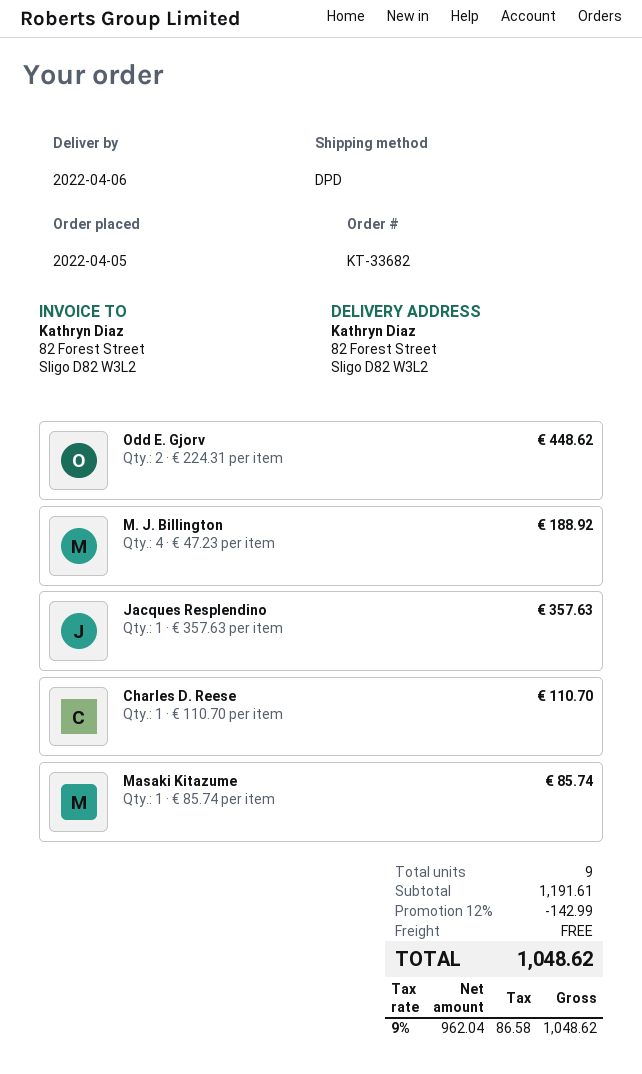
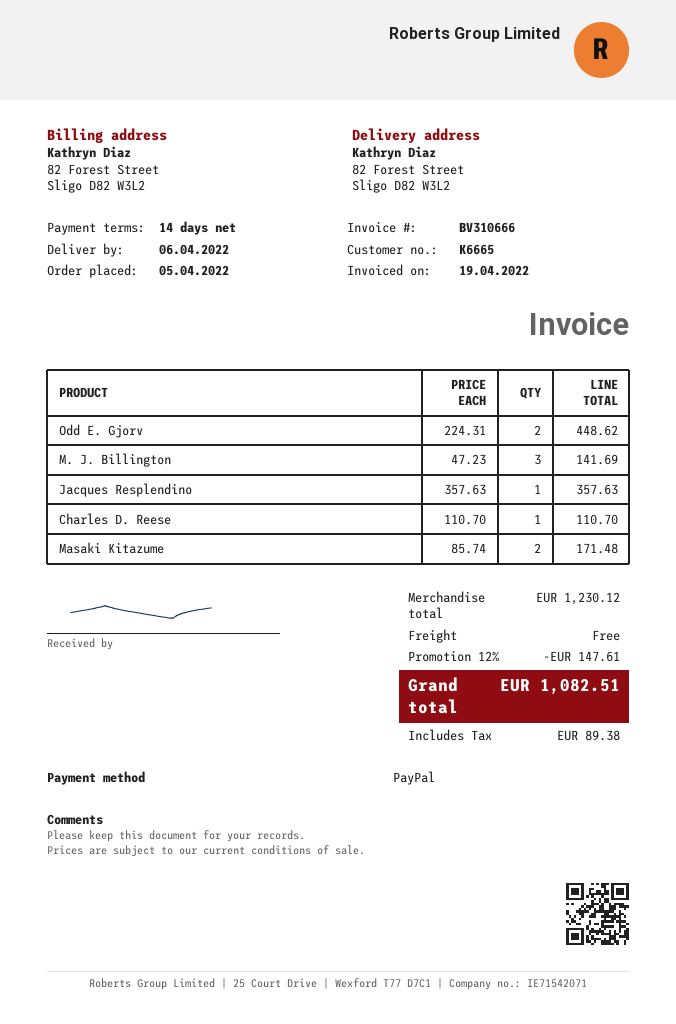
M. J. Billington: 4 x 47.23 = 188.92 -> 3 x 47.23 = 141.69
Masaki Kitazume: 1 x 85.74 = 85.74 -> 2 x 85.74 = 171.48
subtotal: 1191.61 -> 1230.12
discount: 12% = 142.99 -> 12% = 147.61
tax: 86.58 -> 89.38
total: 1048.62 -> 1082.51

